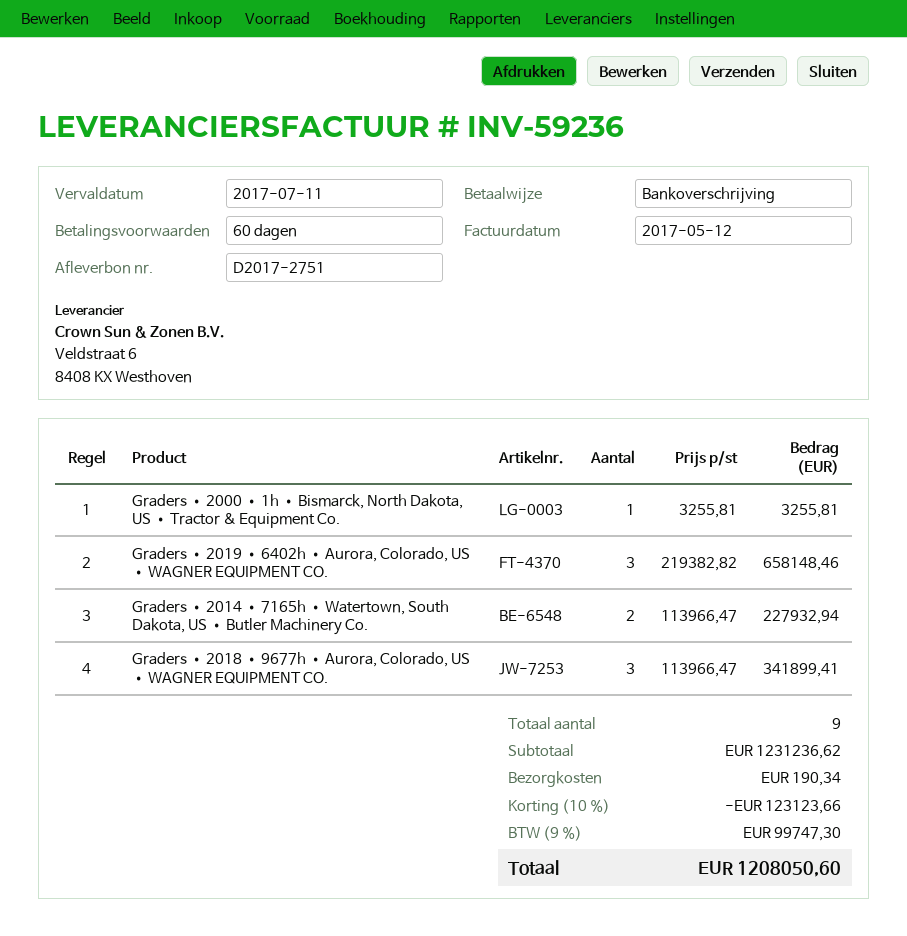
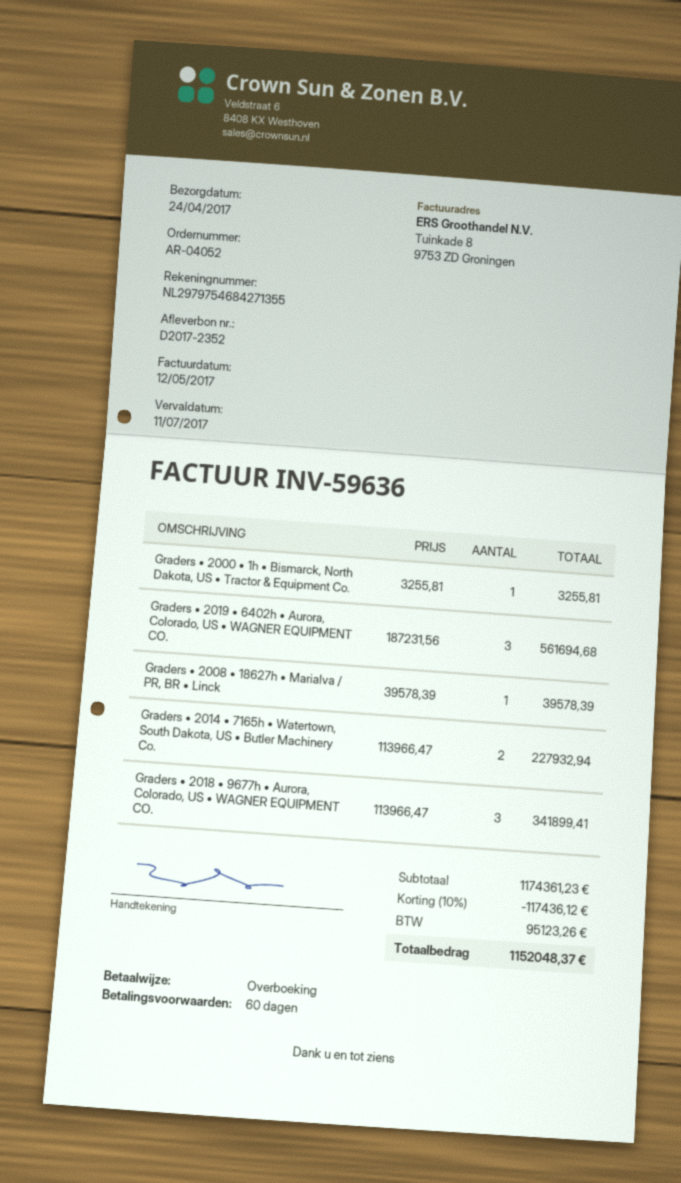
delivery note number: D2017-2751 -> D2017-2352
invoice number: INV-59236 -> INV-59636
Graders • 2019 • 6402h • Aurora, Colorado, US • WAGNER EQUIPMENT CO.: 3 x 219382.82 = 658148.46 -> 3 x 187231.56 = 561694.68
Graders • 2008 • 18627h • Marialva / PR, BR • Linck: none -> 1 x 39578.39 = 39578.39
subtotal: 1231236.62 -> 1174361.23
discount: 10% = 123123.66 -> 10% = 117436.12
shipping: 190.34 -> none
tax: 99747.30 -> 95123.26
total: 1208050.60 -> 1152048.37

